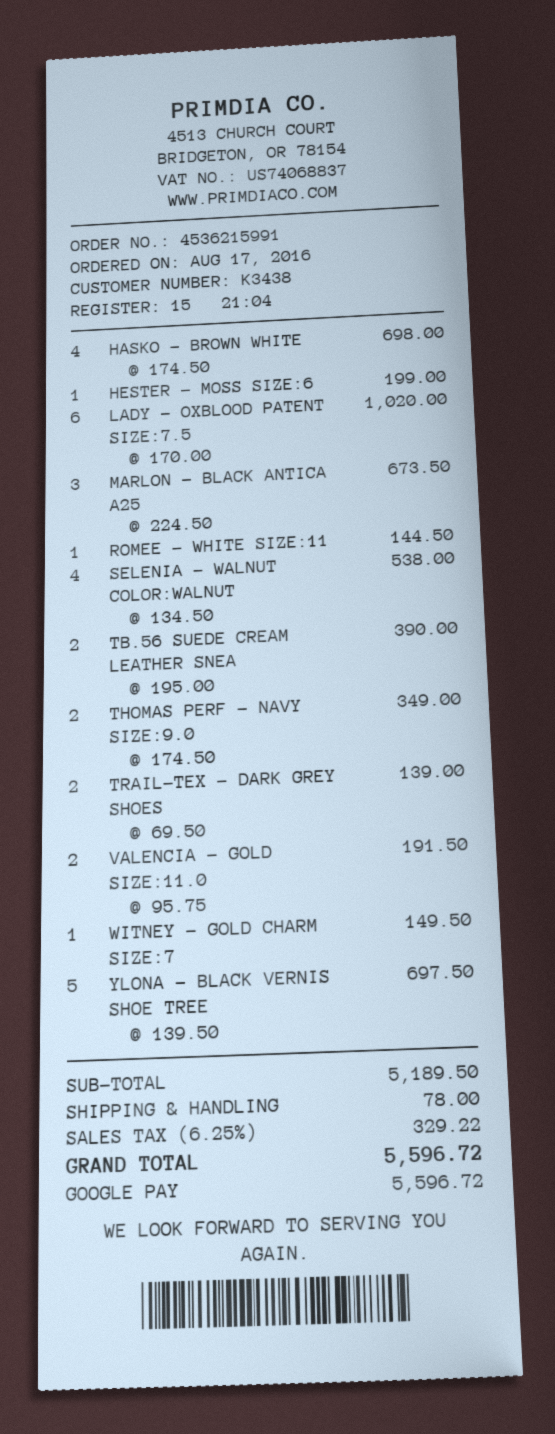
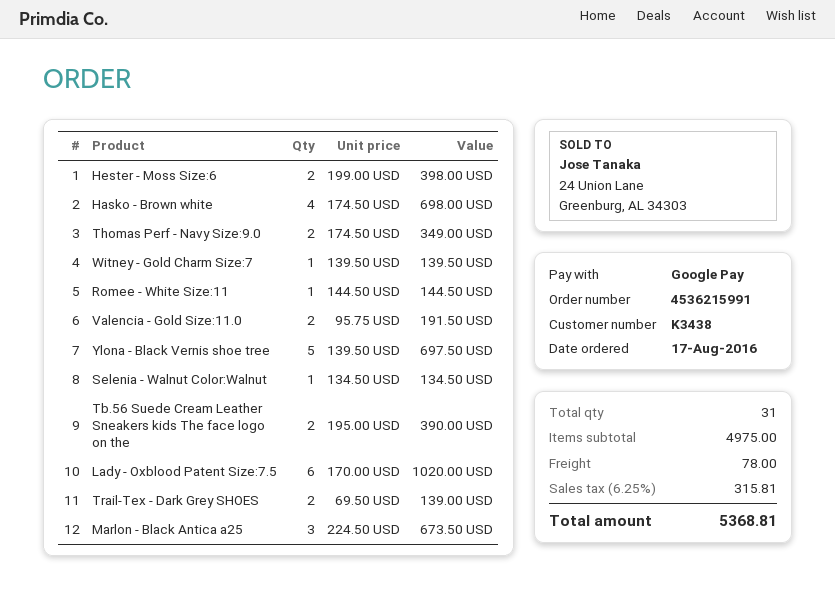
HESTER - MOSS SIZE:6: 1 x 199.00 = 199.00 -> 2 x 199.00 = 398.00
SELENIA - WALNUT COLOR:WALNUT: 4 x 134.50 = 538.00 -> 1 x 134.50 = 134.50
WITNEY - GOLD CHARM SIZE:7: 1 x 149.50 = 149.50 -> 1 x 139.50 = 139.50
subtotal: 5189.50 -> 4975.00
tax: 6.25% = 329.22 -> 6.25% = 315.81
total: 5596.72 -> 5368.81

